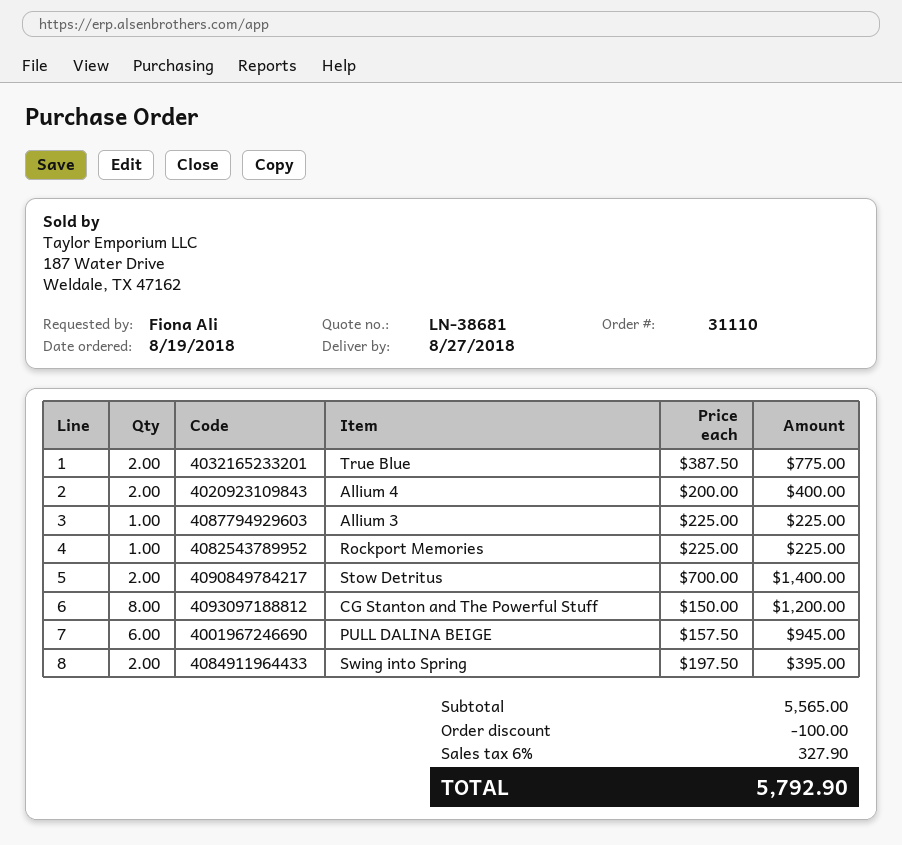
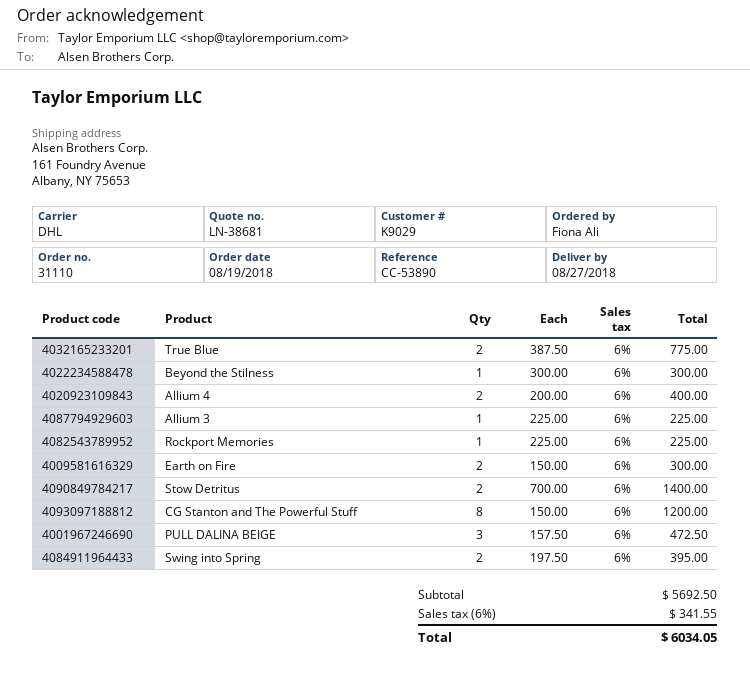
PULL DALINA BEIGE: 6 x 157.50 = 945.00 -> 3 x 157.50 = 472.50
Beyond the Stilness: none -> 1 x 300.00 = 300.00
Earth on Fire: none -> 2 x 150.00 = 300.00
subtotal: 5565.00 -> 5692.50
discount: 100.00 -> none
tax: 6% = 327.90 -> 6% = 341.55
total: 5792.90 -> 6034.05

